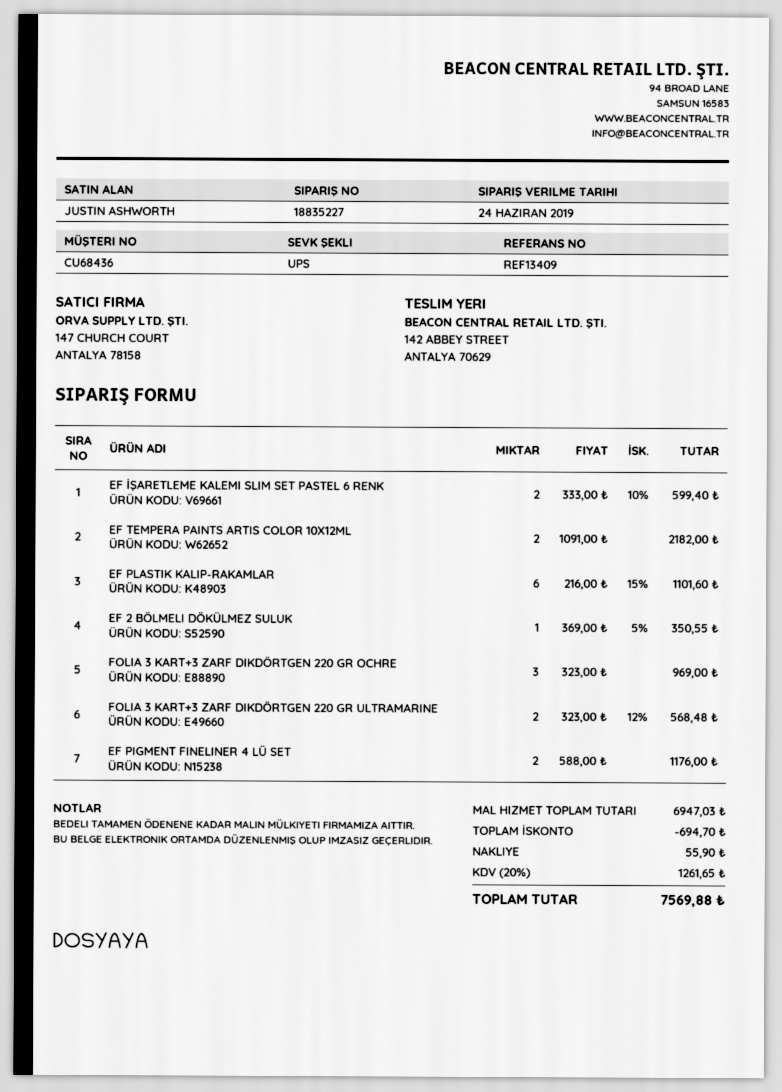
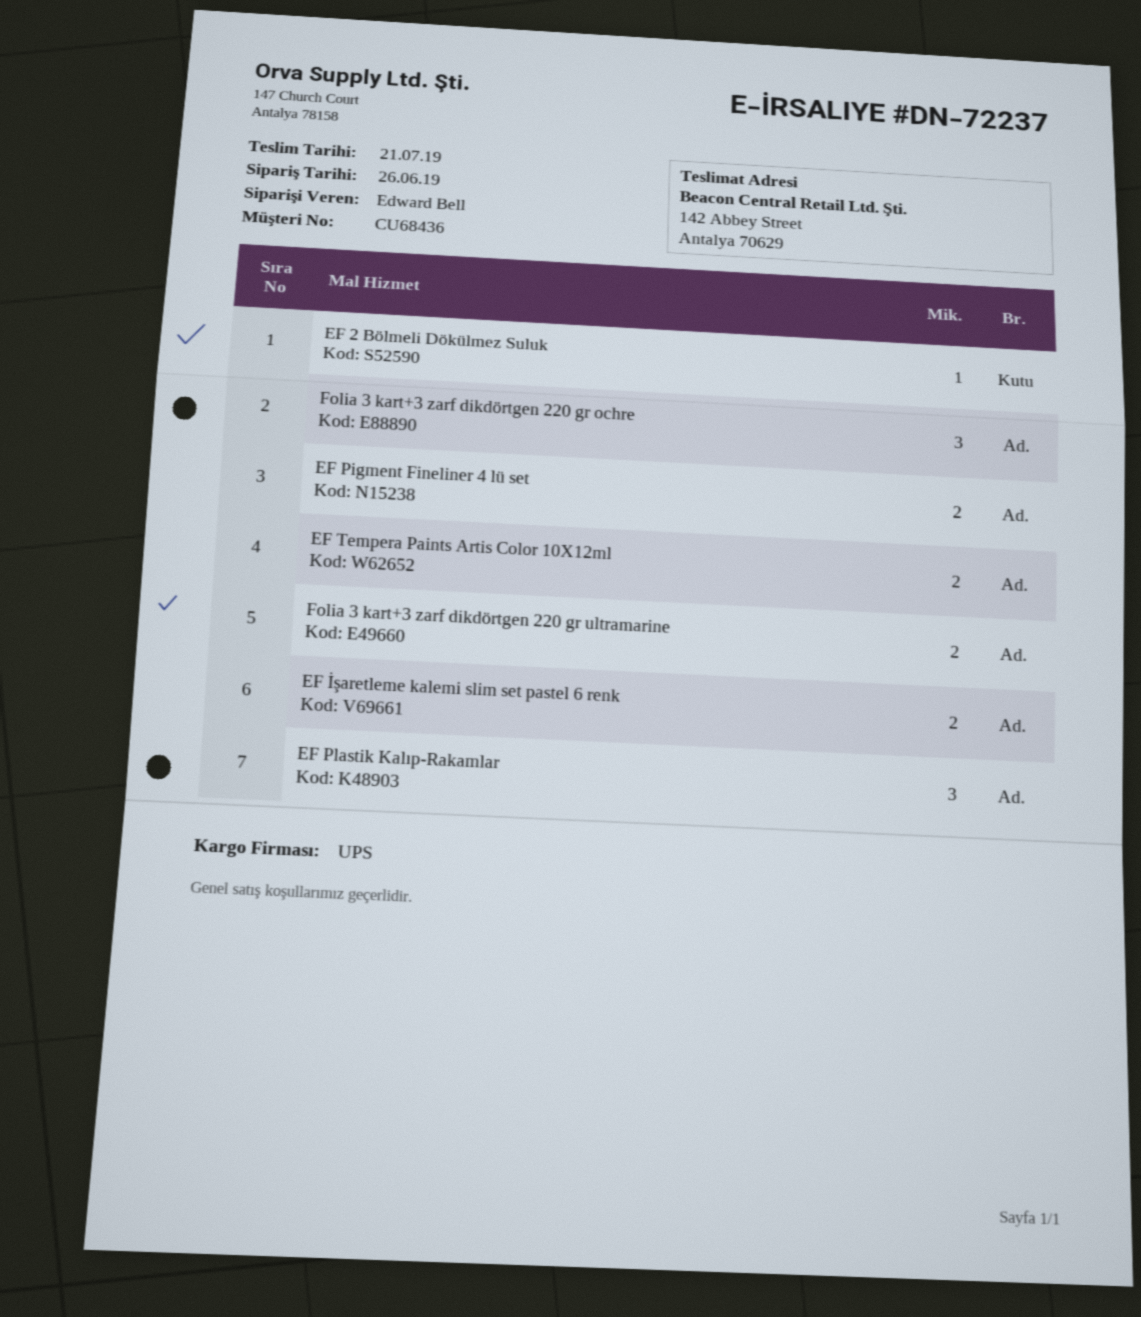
order date: 2019-06-24 -> 2019-06-26
ordered by: JUSTIN ASHWORTH -> Edward Bell
EF PLASTIK KALIP-RAKAMLAR: 6 -> 3

